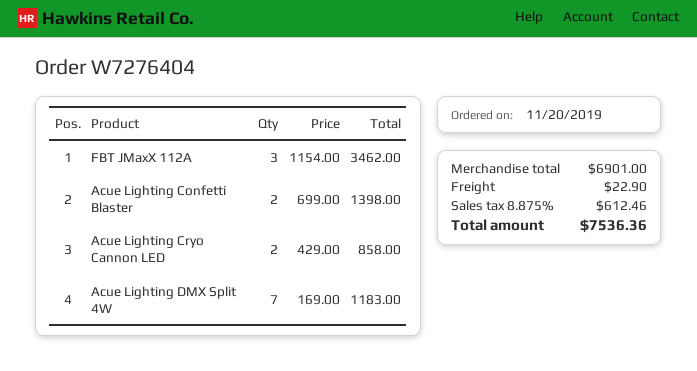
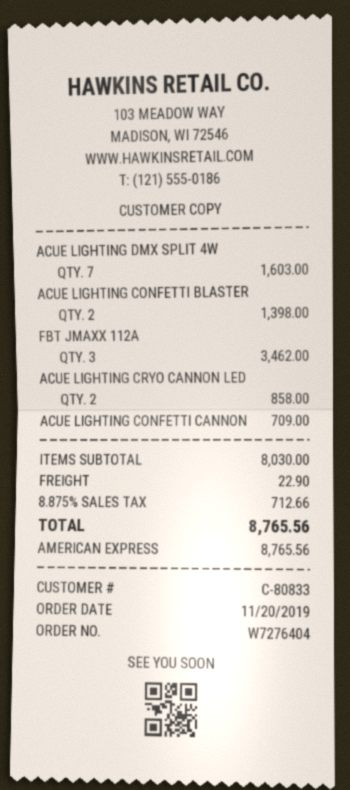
Acue Lighting DMX Split 4W: 7 for 1183.00 -> 7 for 1603.00
ACUE LIGHTING CONFETTI CANNON: none -> 1 for 709.00
subtotal: 6901.00 -> 8030.00
tax: 8.875% = 612.46 -> 8.875% = 712.66
total: 7536.36 -> 8765.56

